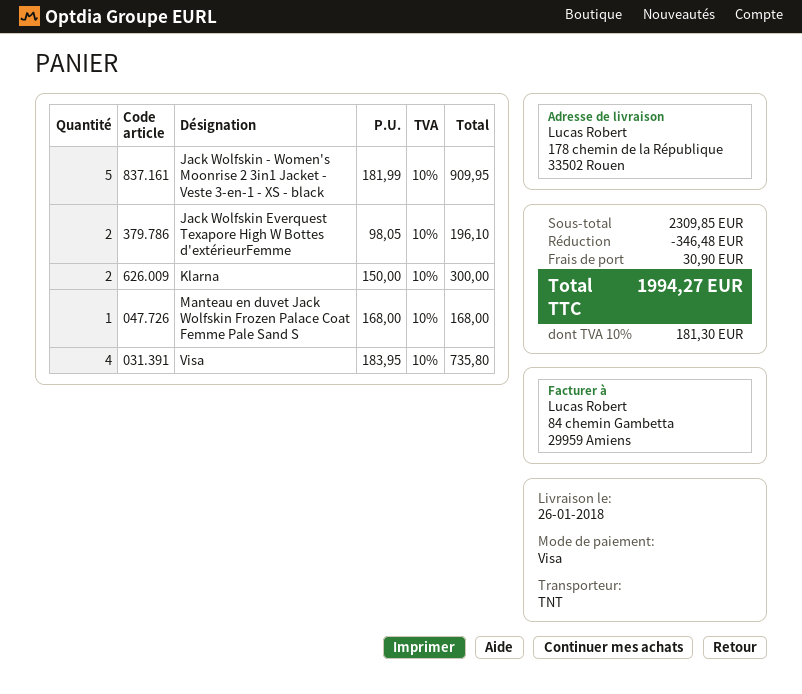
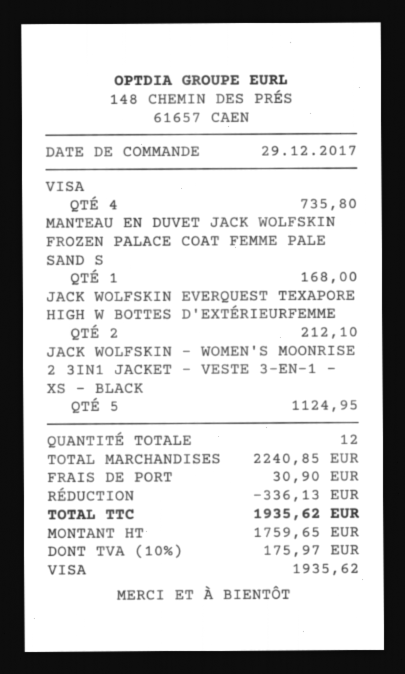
Jack Wolfskin - Women's Moonrise 2 3in1 Jacket - Veste 3-en-1 - XS - black: 5 for 909.95 -> 5 for 1124.95
Jack Wolfskin Everquest Texapore High W Bottes d'extérieurFemme: 2 for 196.10 -> 2 for 212.10
Klarna: 2 for 300.00 -> none
subtotal: 2309.85 -> 2240.85
discount: 346.48 -> 336.13
tax: 10% = 181.30 -> 10% = 175.97
total: 1994.27 -> 1935.62

